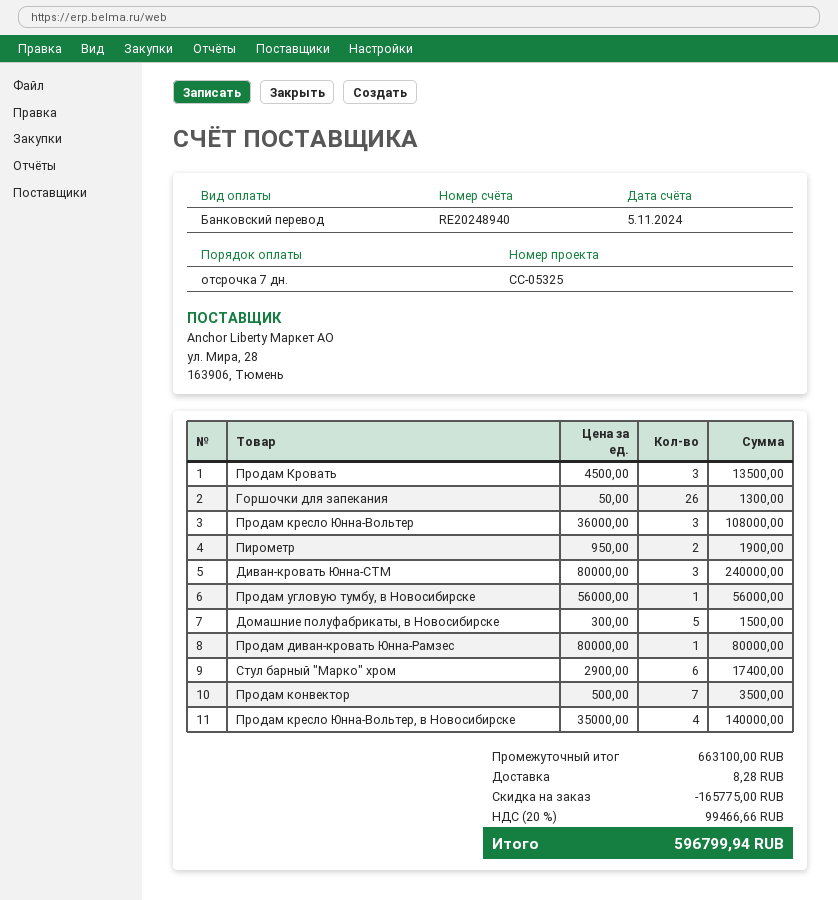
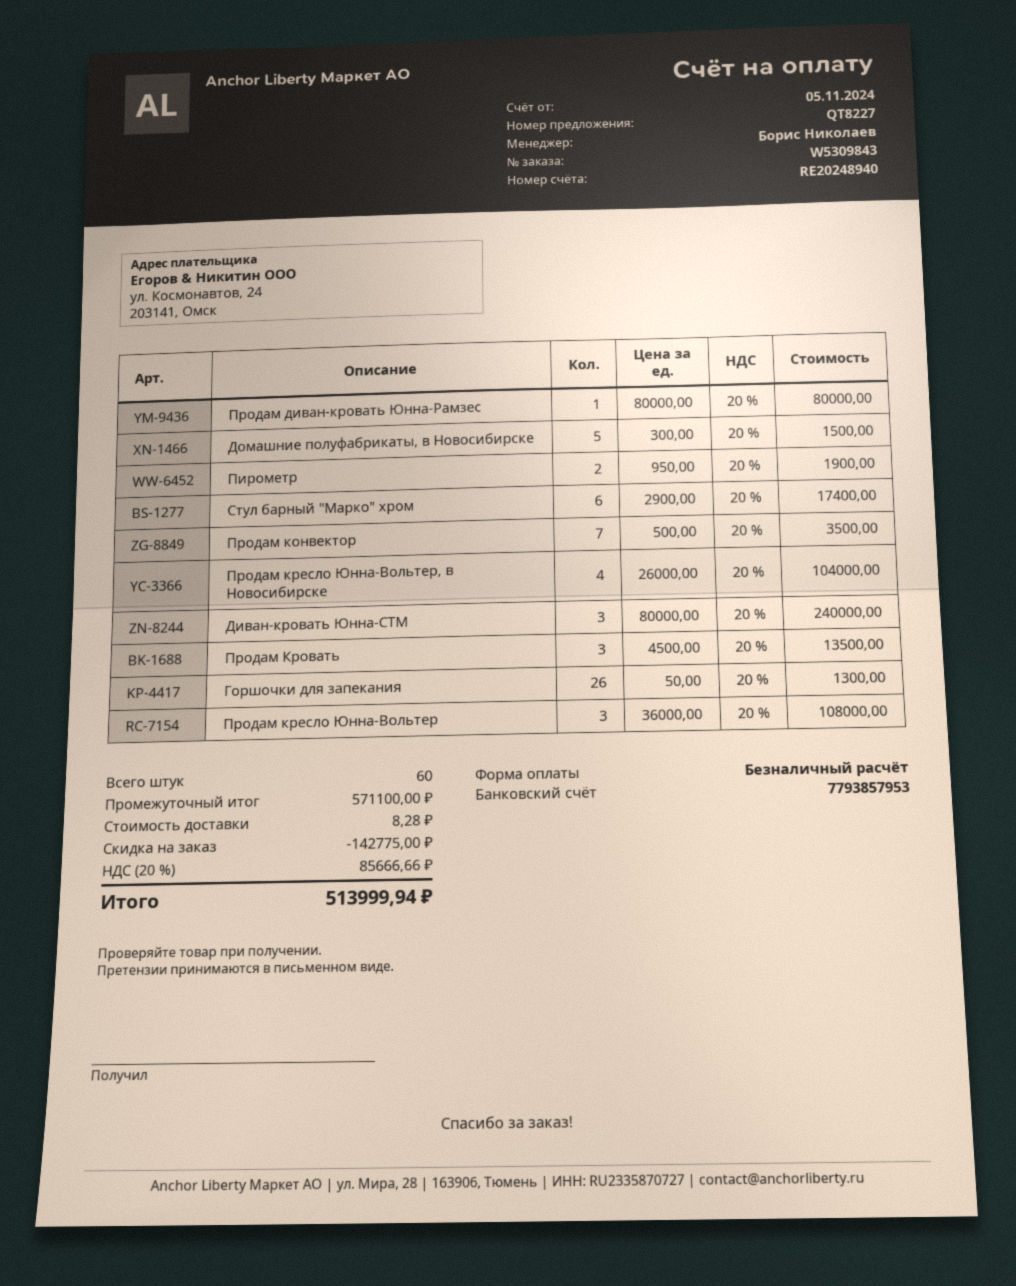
Продам угловую тумбу, в Новосибирске: 1 x 56000.00 = 56000.00 -> none
Продам кресло Юнна-Вольтер, в Новосибирске: 4 x 35000.00 = 140000.00 -> 4 x 26000.00 = 104000.00
subtotal: 663100.00 -> 571100.00
discount: 165775.00 -> 142775.00
tax: 20% = 99466.66 -> 20% = 85666.66
total: 596799.94 -> 513999.94

